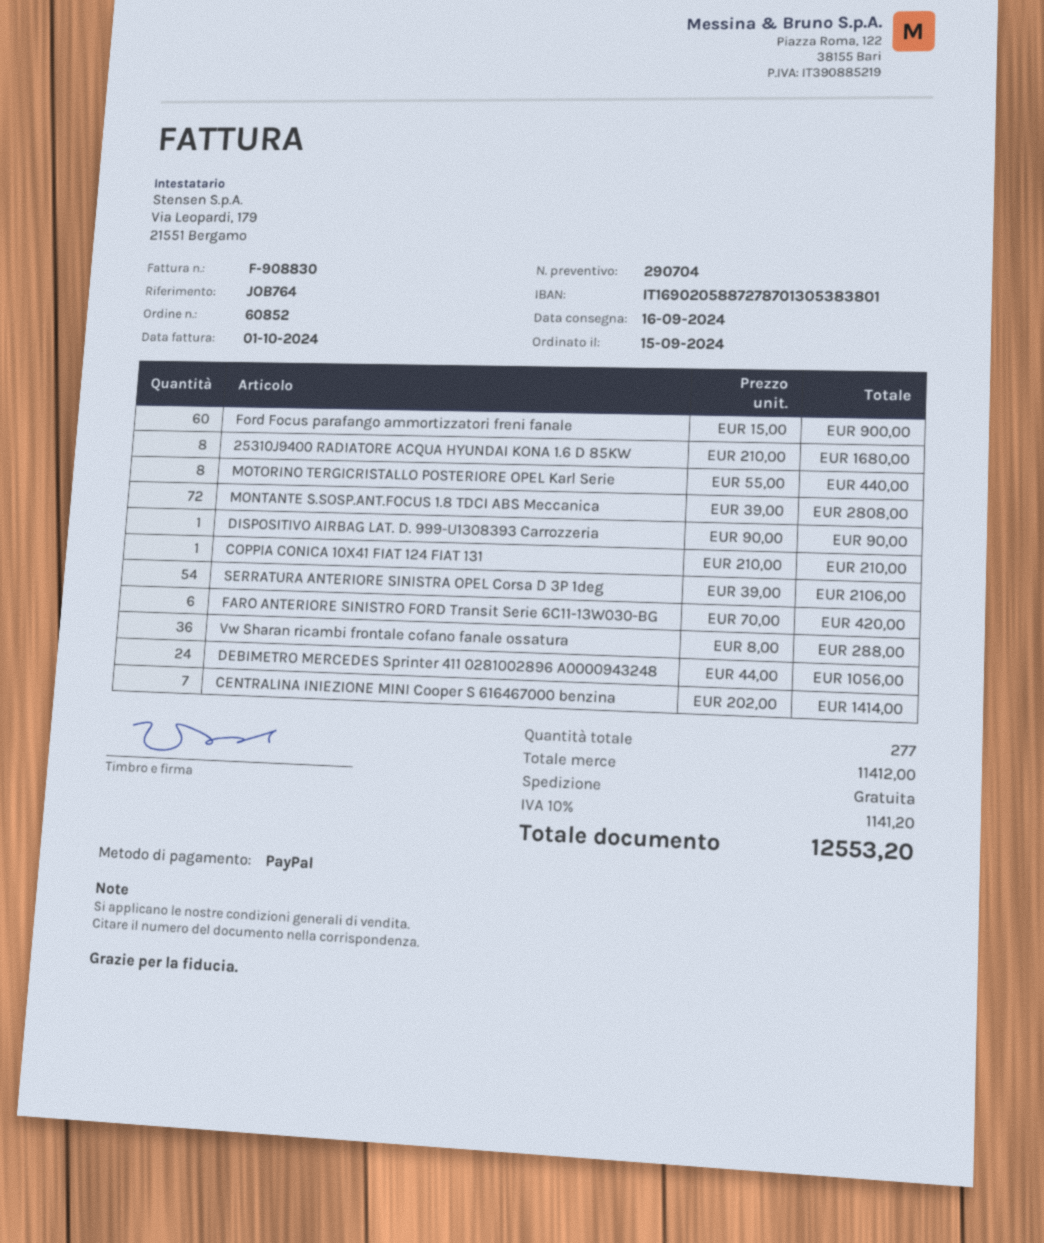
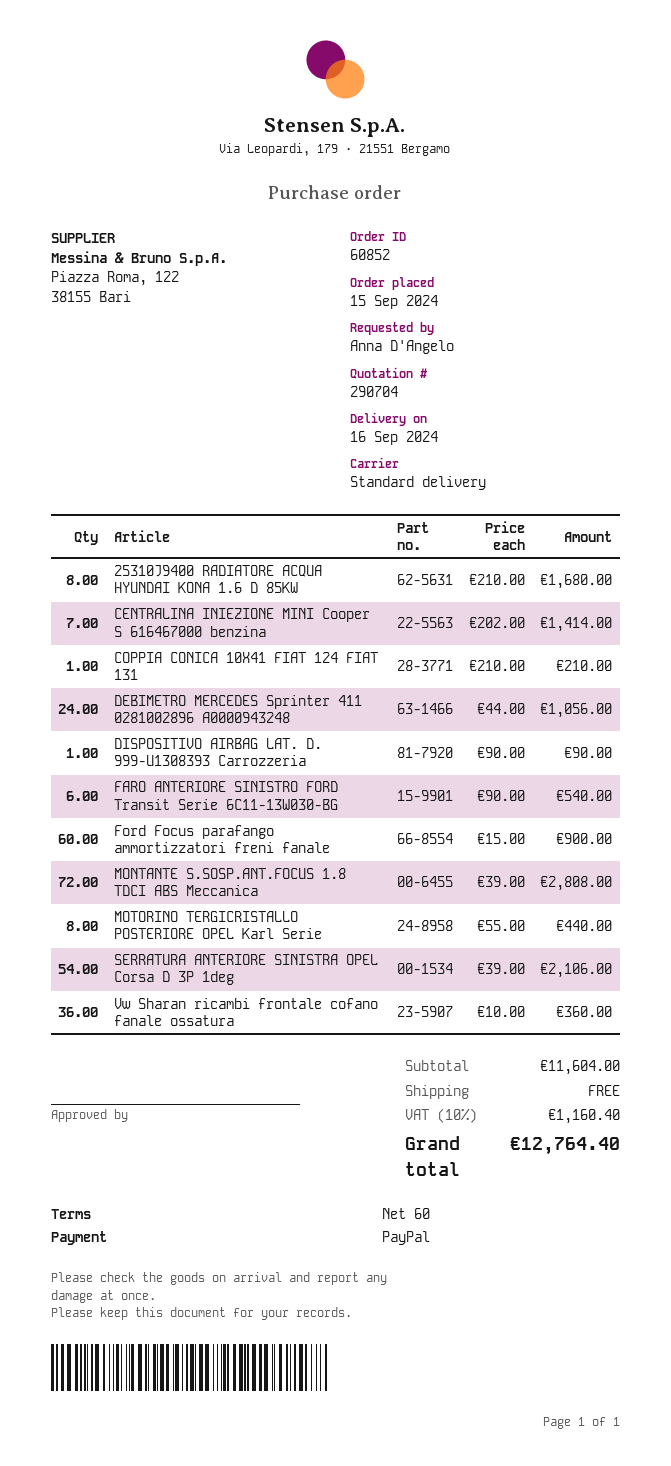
FARO ANTERIORE SINISTRO FORD Transit Serie 6C11-13W030-BG: 6 x 70.00 = 420.00 -> 6 x 90.00 = 540.00
Vw Sharan ricambi frontale cofano fanale ossatura: 36 x 8.00 = 288.00 -> 36 x 10.00 = 360.00
subtotal: 11412.00 -> 11604.00
tax: 10% = 1141.20 -> 10% = 1160.40
total: 12553.20 -> 12764.40

